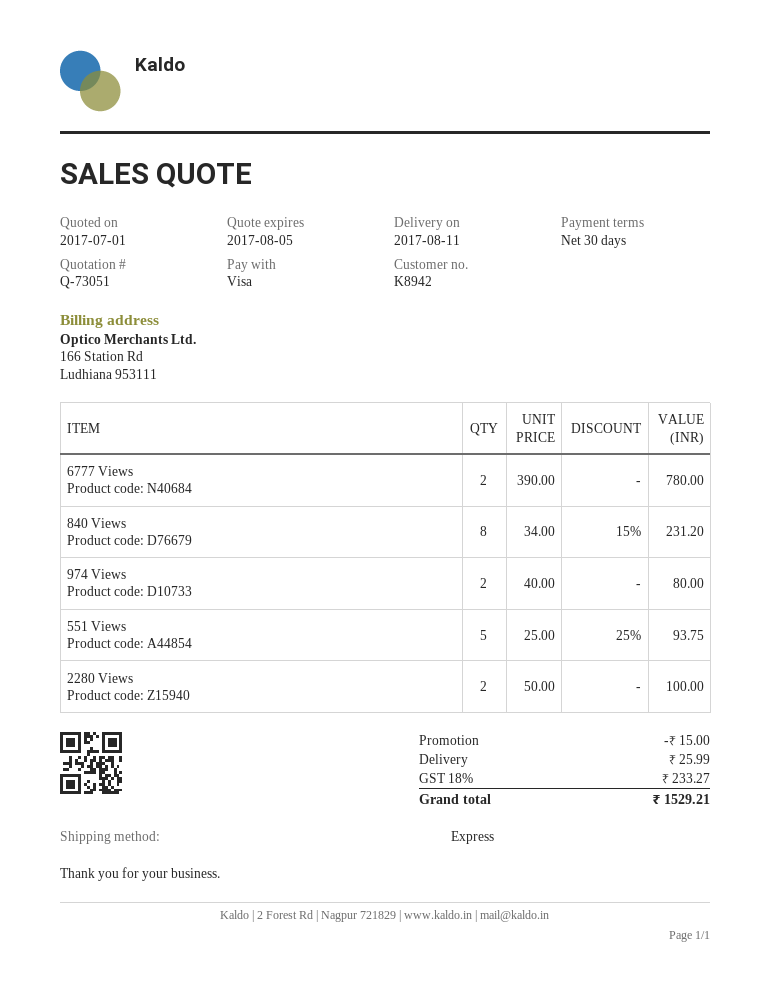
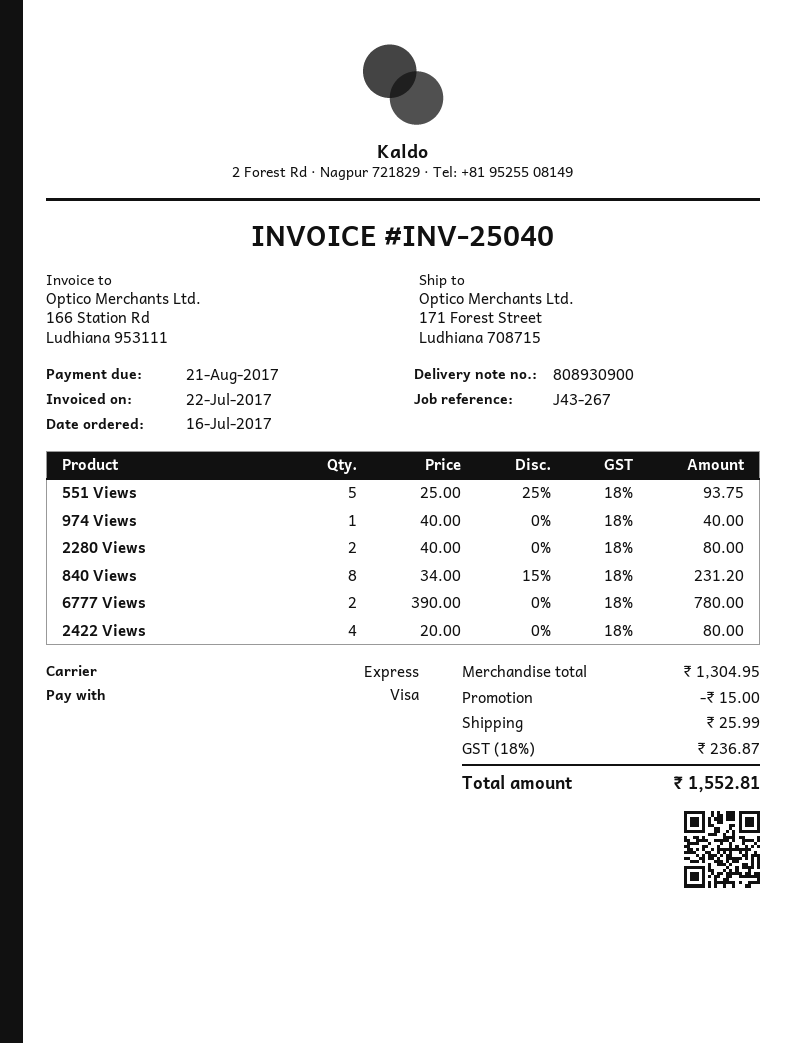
974 Views: 2 x 40.00 = 80.00 -> 1 x 40.00 = 40.00
2280 Views: 2 x 50.00 = 100.00 -> 2 x 40.00 = 80.00
2422 Views: none -> 4 x 20.00 = 80.00
tax: 18% = 233.27 -> 18% = 236.87
total: 1529.21 -> 1552.81

